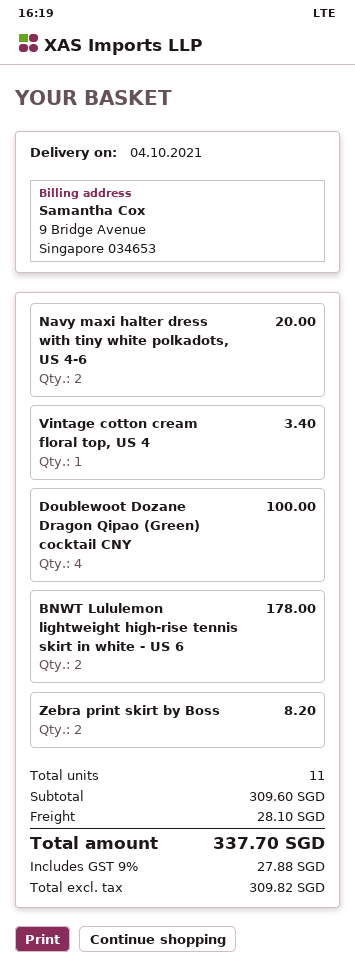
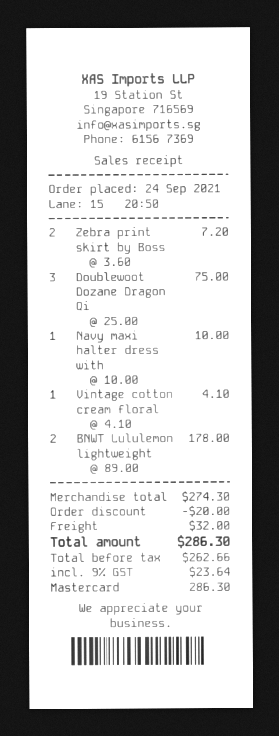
Navy maxi halter dress with tiny white polkadots, US 4-6: 2 for 20.00 -> 1 for 10.00
Vintage cotton cream floral top, US 4: 1 for 3.40 -> 1 for 4.10
Doublewoot Dozane Dragon Qipao (Green) cocktail CNY: 4 for 100.00 -> 3 for 75.00
Zebra print skirt by Boss: 2 for 8.20 -> 2 for 7.20
subtotal: 309.60 -> 274.30
discount: none -> 20.00
shipping: 28.10 -> 32.00
net: 309.82 -> 262.66
tax: 9% = 27.88 -> 9% = 23.64
total: 337.70 -> 286.30

